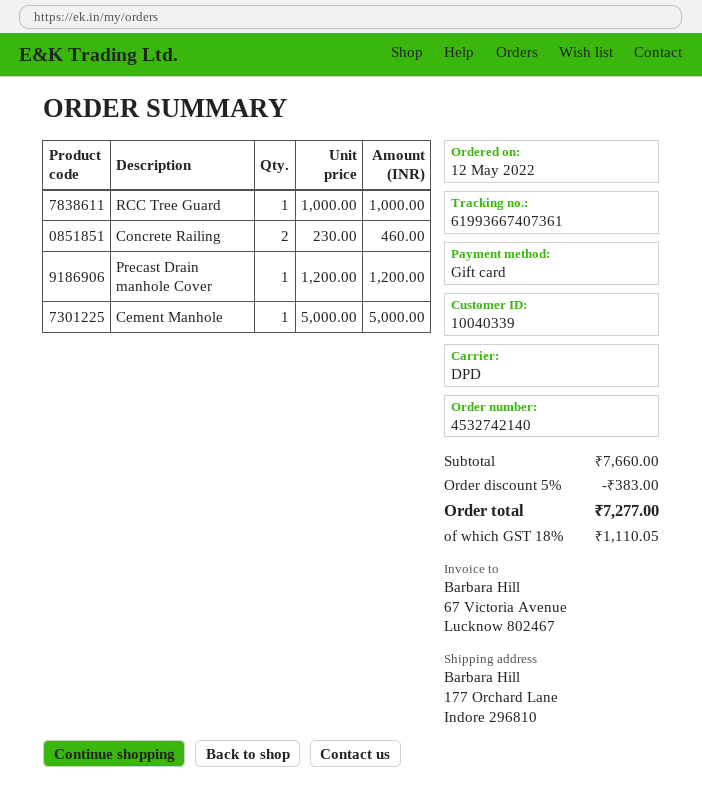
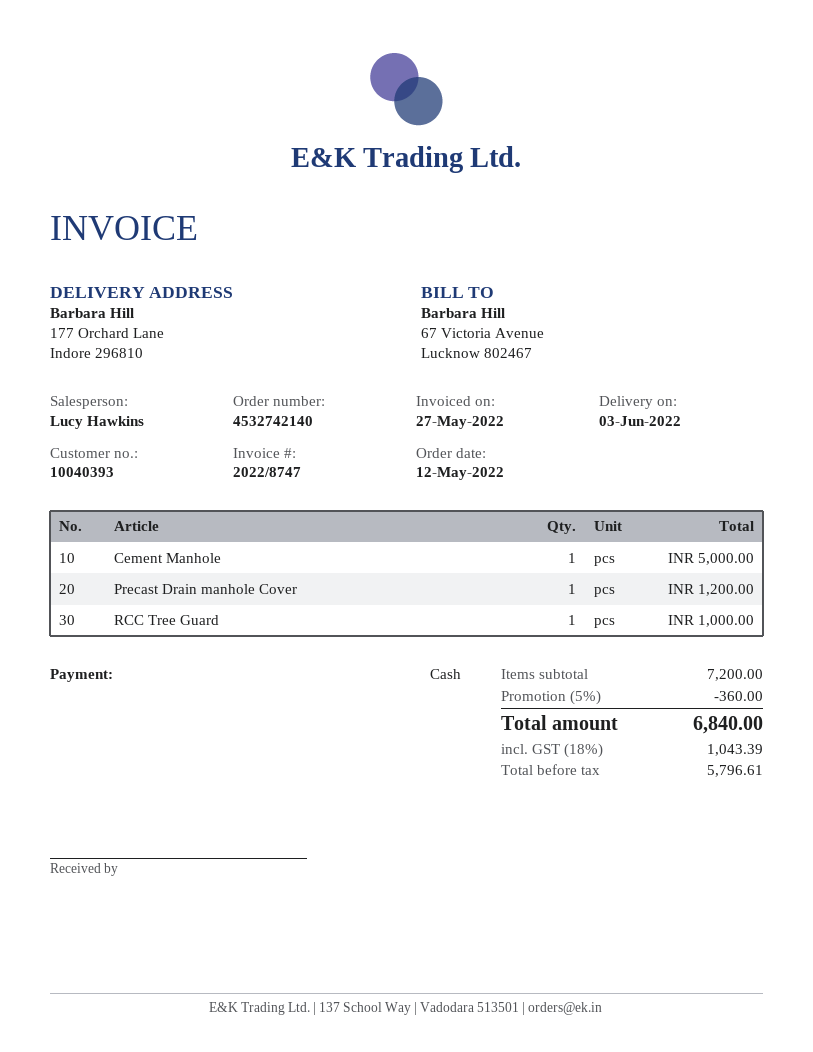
customer number: 10040339 -> 10040393
payment method: gift card -> cash
Concrete Railing: 2 for 460.00 -> none
subtotal: 7660.00 -> 7200.00
discount: 5% = 383.00 -> 5% = 360.00
tax: 18% = 1110.05 -> 18% = 1043.39
total: 7277.00 -> 6840.00

